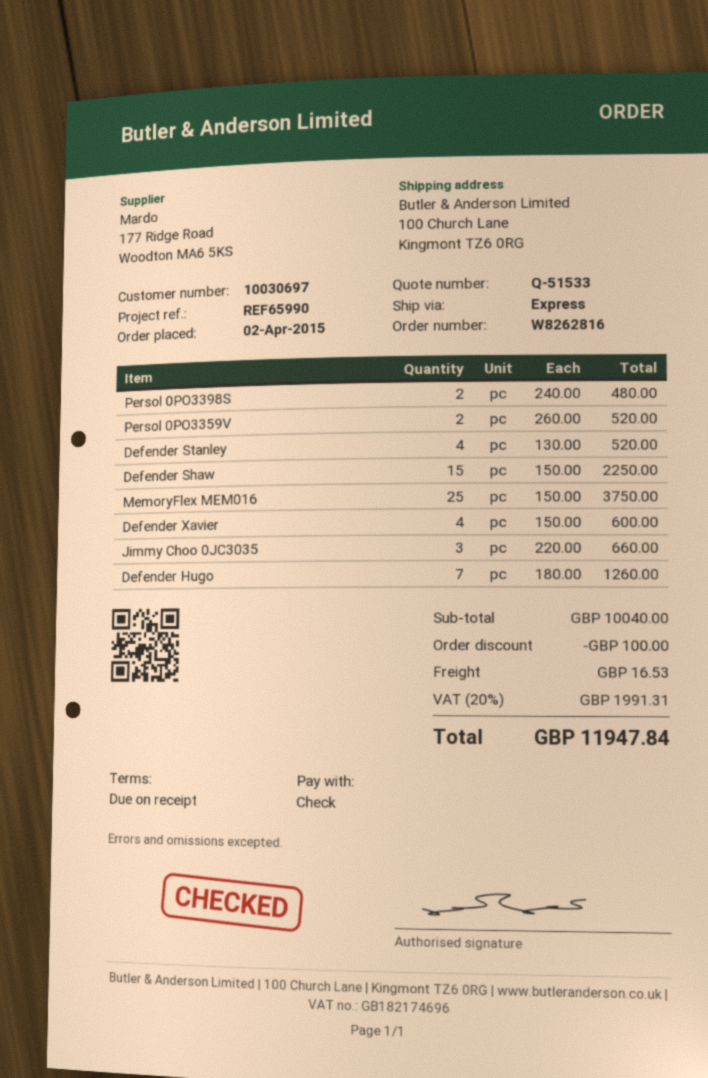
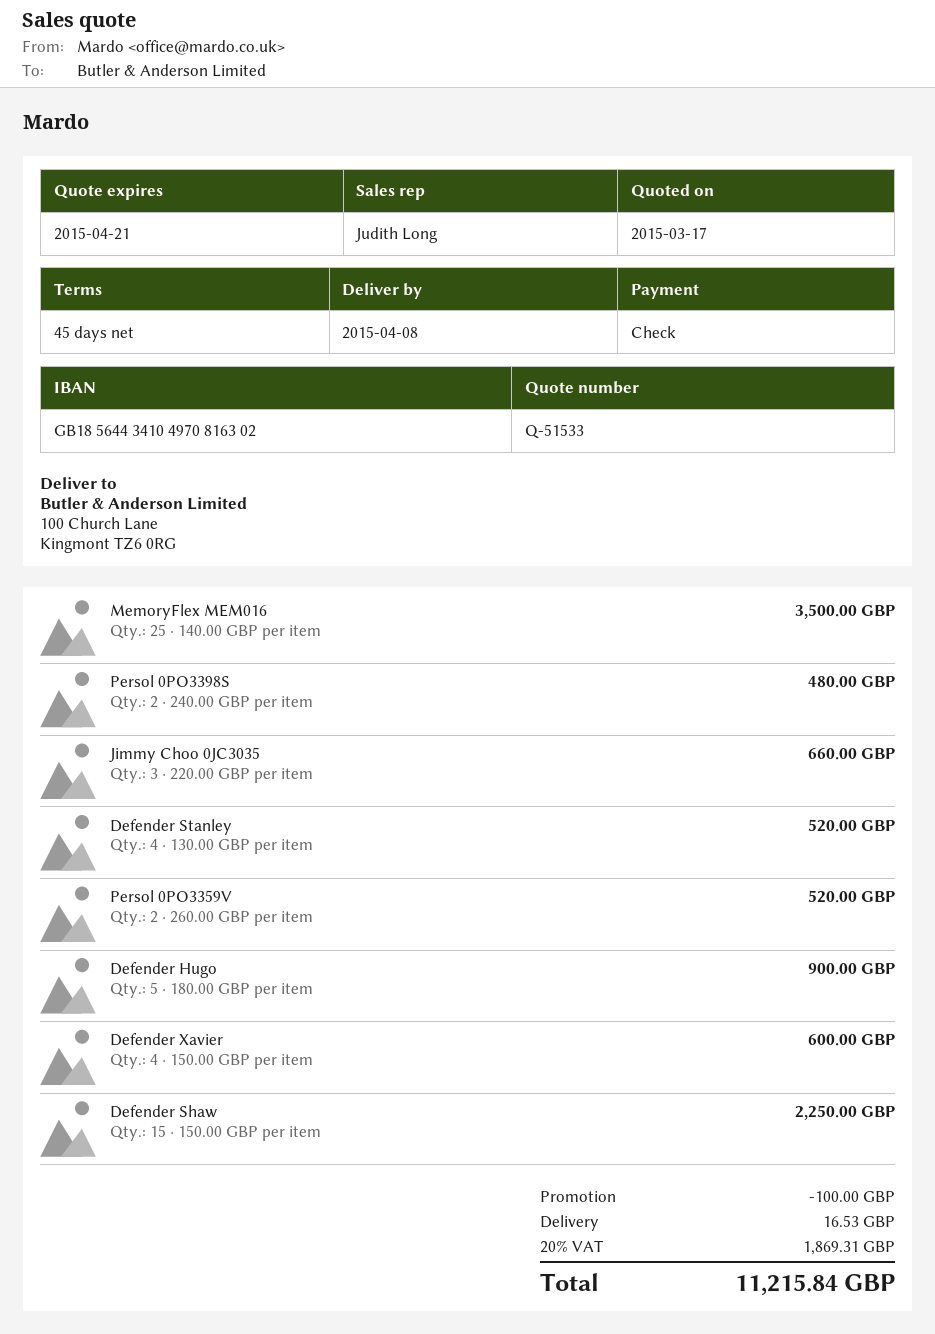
payment terms: on receipt -> 45 days
MemoryFlex MEM016: 25 x 150.00 = 3750.00 -> 25 x 140.00 = 3500.00
Defender Hugo: 7 x 180.00 = 1260.00 -> 5 x 180.00 = 900.00
tax: 20% = 1991.31 -> 20% = 1869.31
total: 11947.84 -> 11215.84

